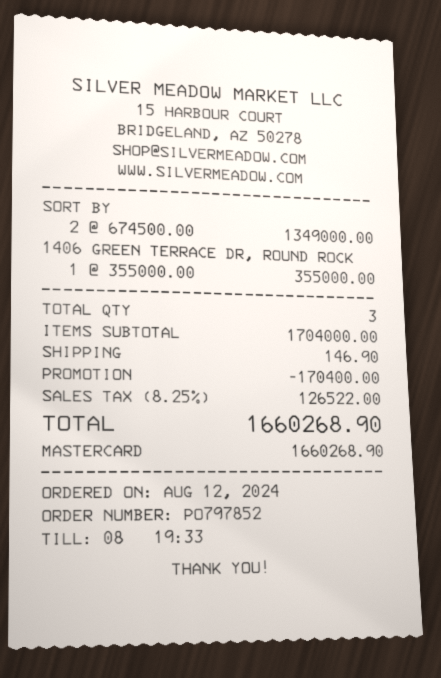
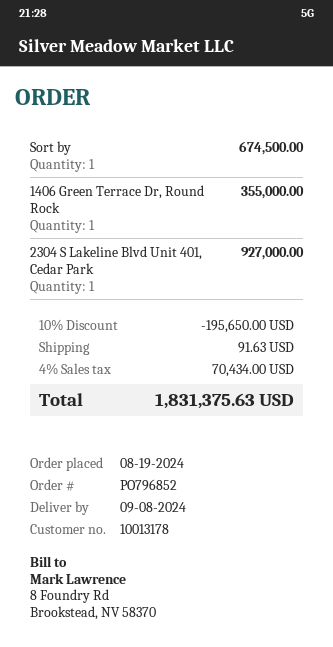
order number: PO797852 -> PO796852
order date: 2024-08-12 -> 2024-08-19
SORT BY: 2 for 1349000.00 -> 1 for 674500.00
2304 S Lakeline Blvd Unit 401, Cedar Park: none -> 1 for 927000.00
discount: 170400.00 -> 195650.00
shipping: 146.90 -> 91.63
tax: 8.25% = 126522.00 -> 4% = 70434.00
total: 1660268.90 -> 1831375.63

